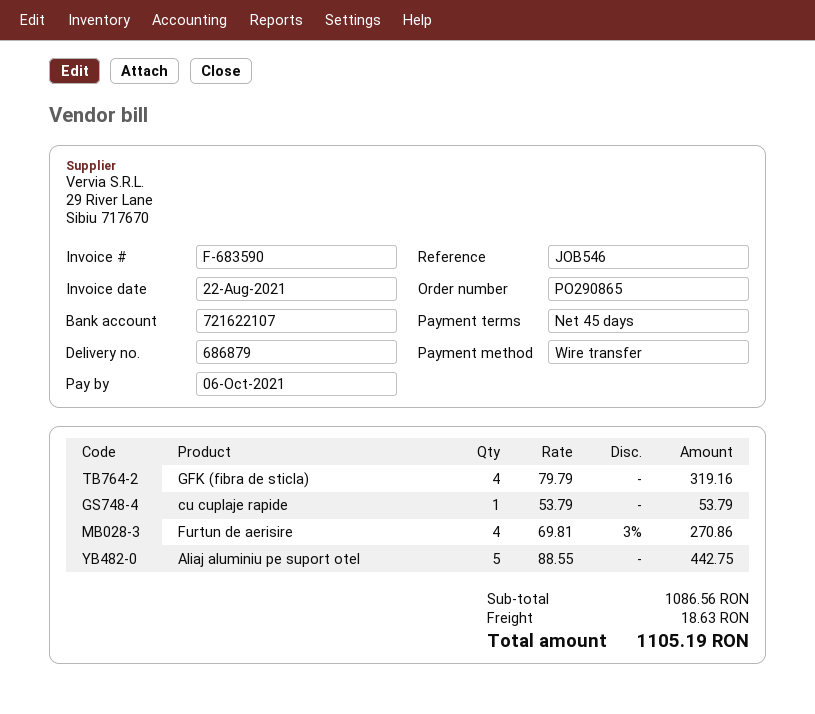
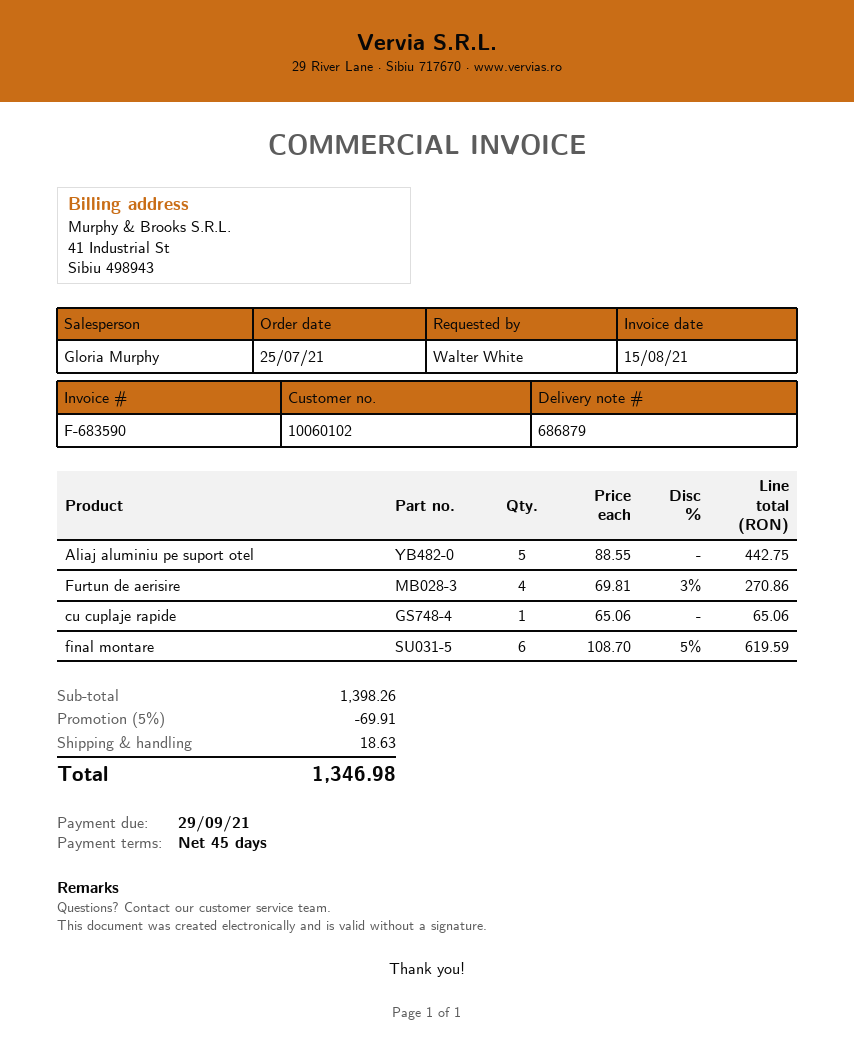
invoice date: 2021-08-22 -> 2021-08-15
due date: 2021-10-06 -> 2021-09-29
GFK (fibra de sticla): 4 x 79.79 = 319.16 -> none
cu cuplaje rapide: 1 x 53.79 = 53.79 -> 1 x 65.06 = 65.06
final montare: none -> 6 x 108.70 - 5% = 619.59
subtotal: 1086.56 -> 1398.26
discount: none -> 5% = 69.91
total: 1105.19 -> 1346.98

